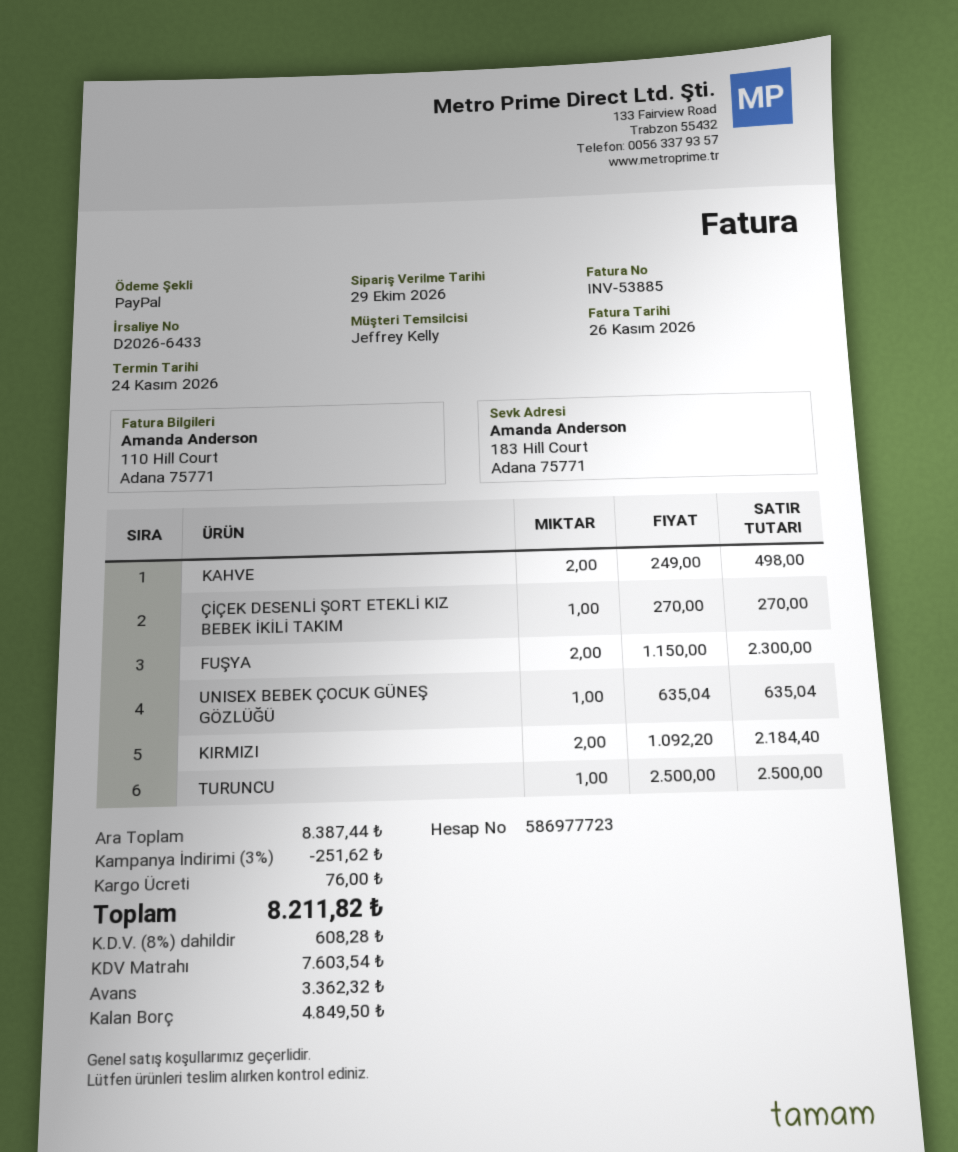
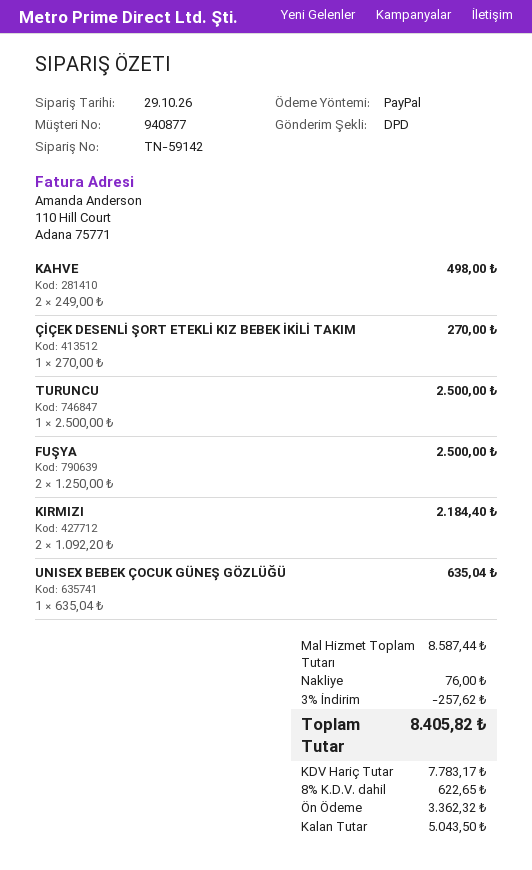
FUŞYA: 2 x 1150.00 = 2300.00 -> 2 x 1250.00 = 2500.00
subtotal: 8387.44 -> 8587.44
discount: 3% = 251.62 -> 3% = 257.62
net: 7603.54 -> 7783.17
tax: 8% = 608.28 -> 8% = 622.65
total: 8211.82 -> 8405.82
balance: 4849.50 -> 5043.50

